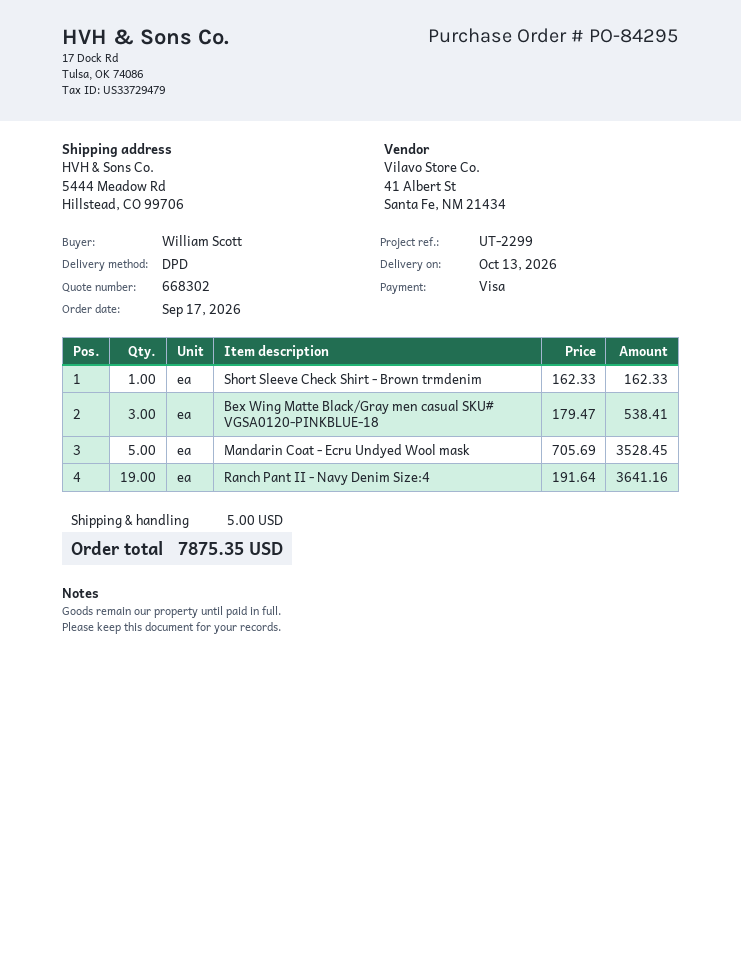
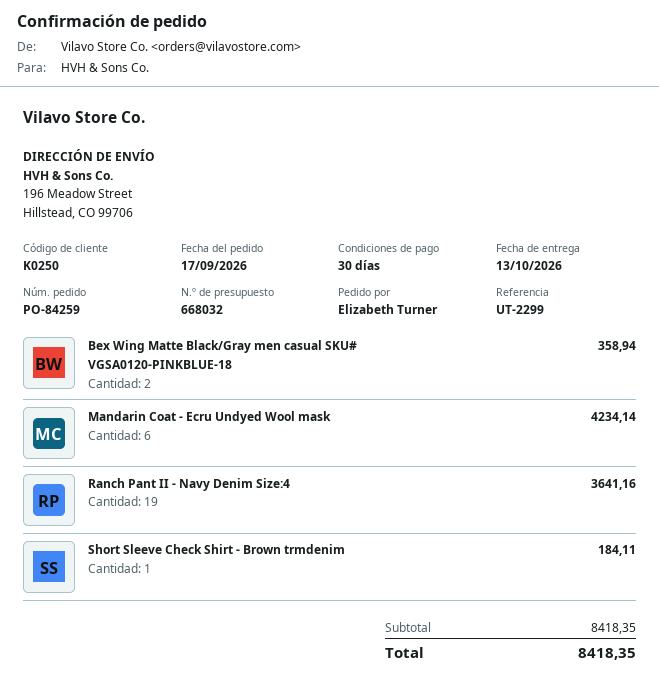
quote number: 668302 -> 668032
order number: PO-84295 -> PO-84259
ordered by: William Scott -> Elizabeth Turner
ship to: 5444 Meadow Rd, Hillstead, CO 99706 -> 196 Meadow Street, Hillstead, CO 99706
Short Sleeve Check Shirt - Brown trmdenim: 1 for 162.33 -> 1 for 184.11
Bex Wing Matte Black/Gray men casual SKU# VGSA0120-PINKBLUE-18: 3 for 538.41 -> 2 for 358.94
Mandarin Coat - Ecru Undyed Wool mask: 5 for 3528.45 -> 6 for 4234.14
shipping: 5.00 -> none
total: 7875.35 -> 8418.35

